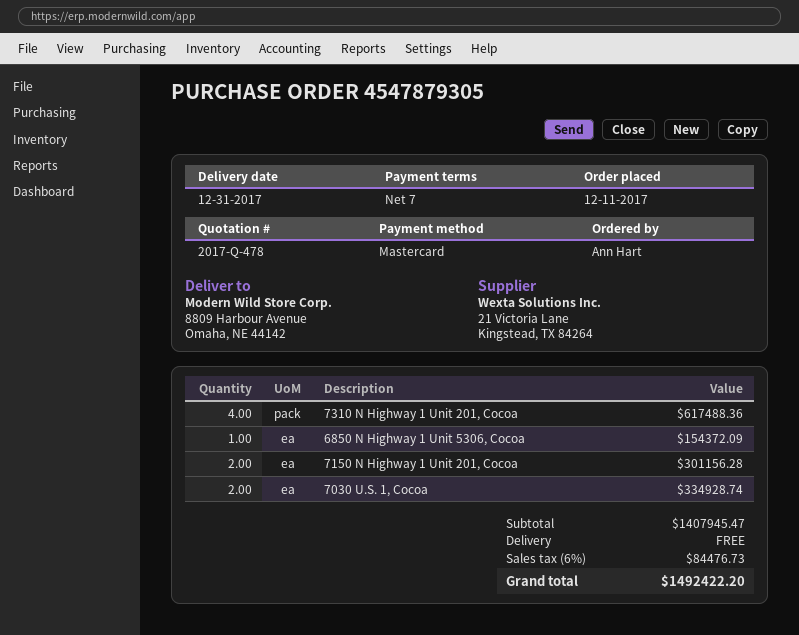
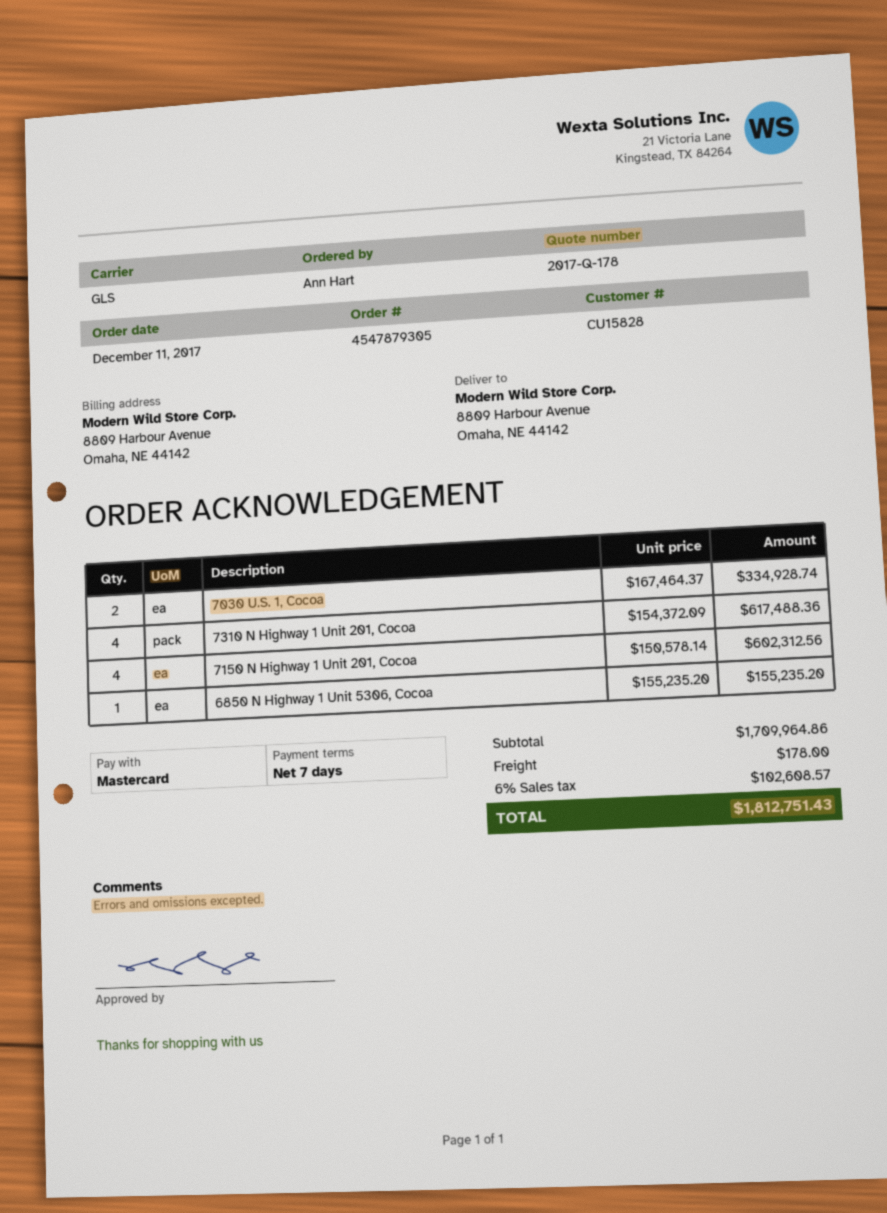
quote number: 2017-Q-478 -> 2017-Q-178
6850 N Highway 1 Unit 5306, Cocoa: 1 for 154372.09 -> 1 for 155235.20
7150 N Highway 1 Unit 201, Cocoa: 2 for 301156.28 -> 4 for 602312.56
subtotal: 1407945.47 -> 1709964.86
shipping: 0.00 -> 178.00
tax: 6% = 84476.73 -> 6% = 102608.57
total: 1492422.20 -> 1812751.43

